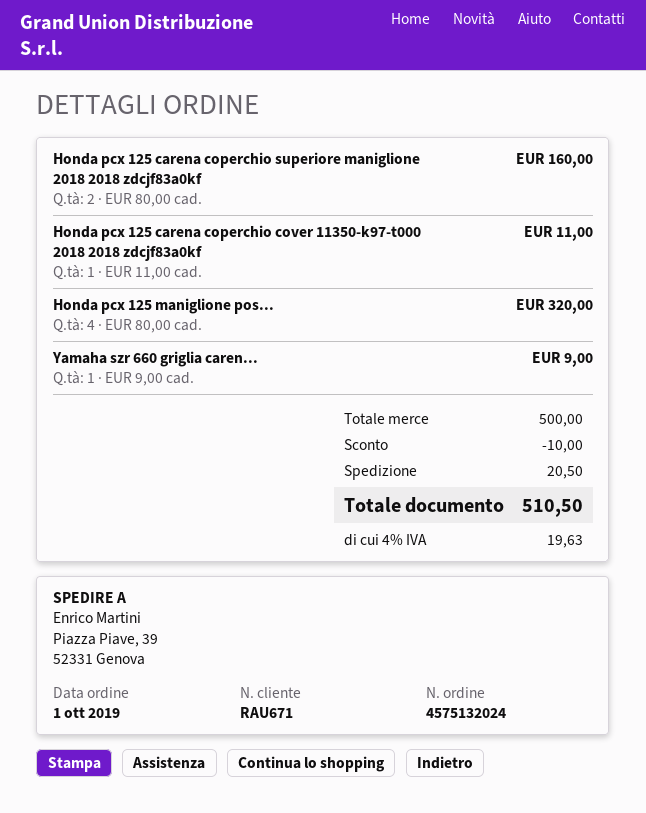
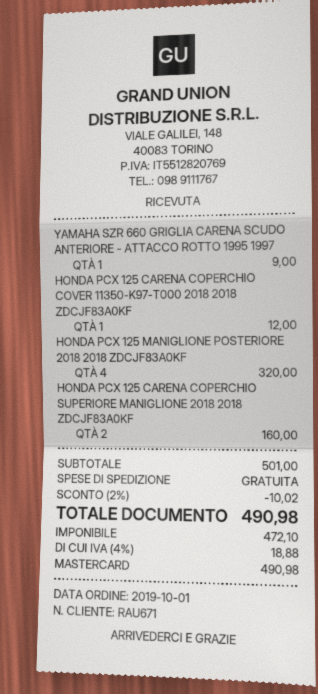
Honda pcx 125 carena coperchio cover 11350-k97-t000 2018 2018 zdcjf83a0kf: 1 for 11.00 -> 1 for 12.00
subtotal: 500.00 -> 501.00
discount: 10.00 -> 10.02
shipping: 20.50 -> 0.00
tax: 4% = 19.63 -> 4% = 18.88
total: 510.50 -> 490.98

